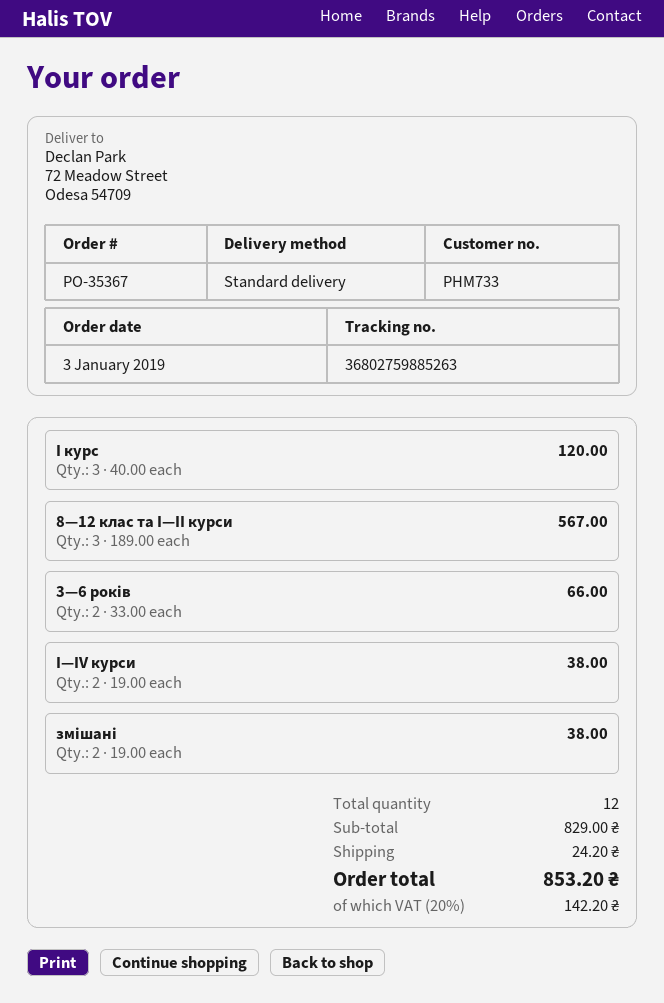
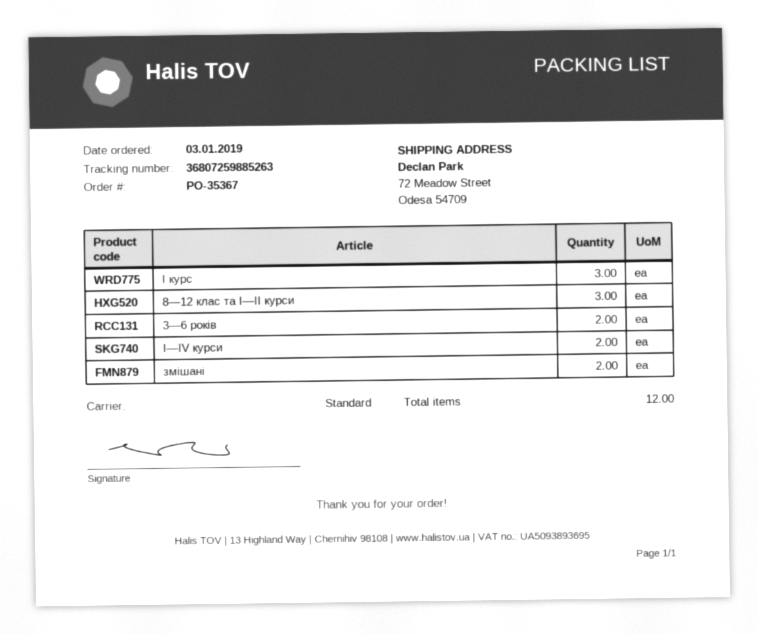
tracking number: 36802759885263 -> 36807259885263

